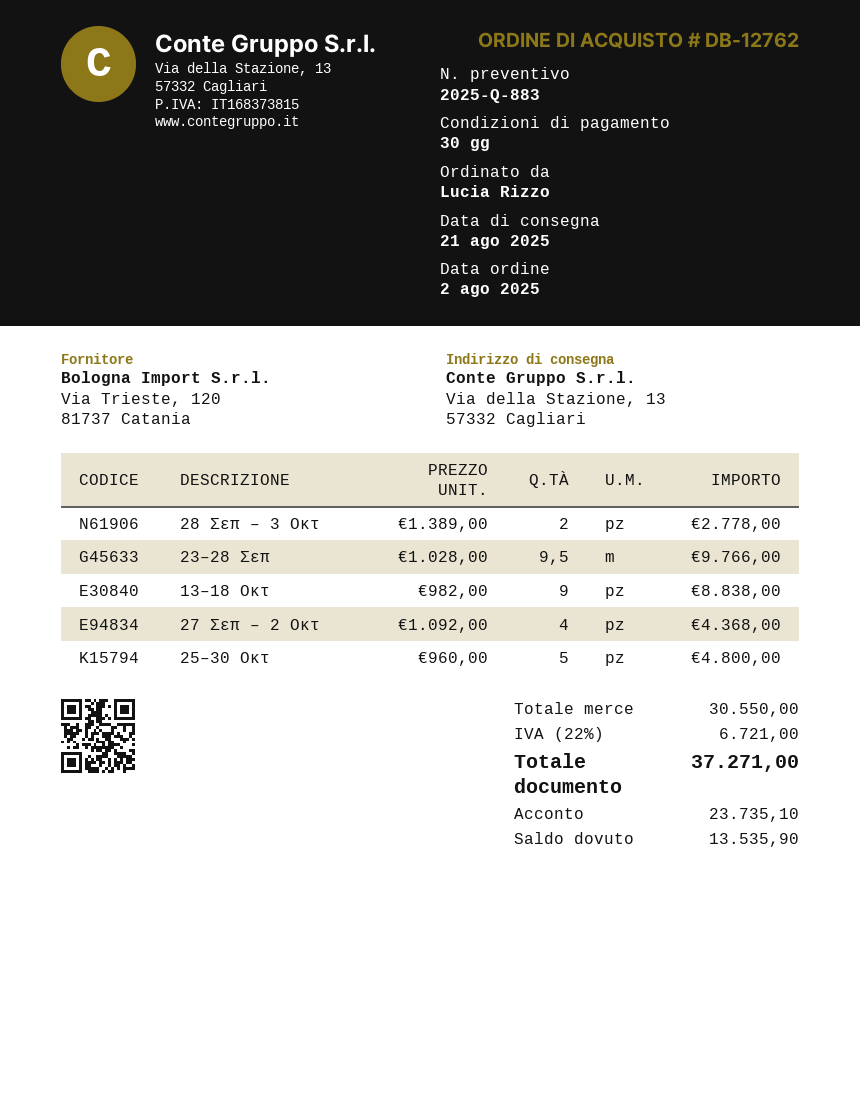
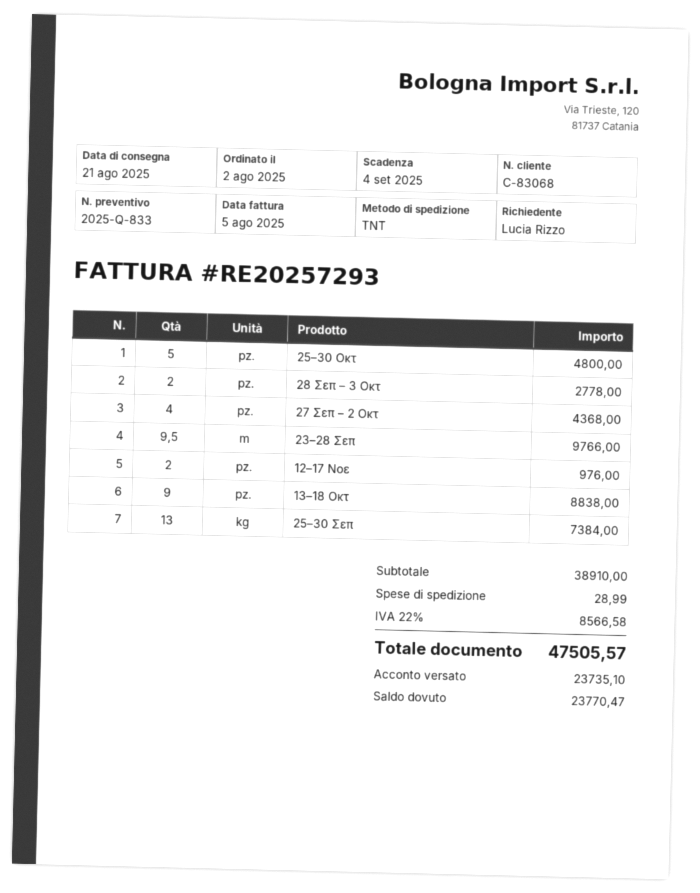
quote number: 2025-Q-883 -> 2025-Q-833
12–17 Νοε: none -> 2 for 976.00
25–30 Σεπ: none -> 13 for 7384.00
subtotal: 30550.00 -> 38910.00
shipping: none -> 28.99
tax: 22% = 6721.00 -> 22% = 8566.58
total: 37271.00 -> 47505.57
balance: 13535.90 -> 23770.47

